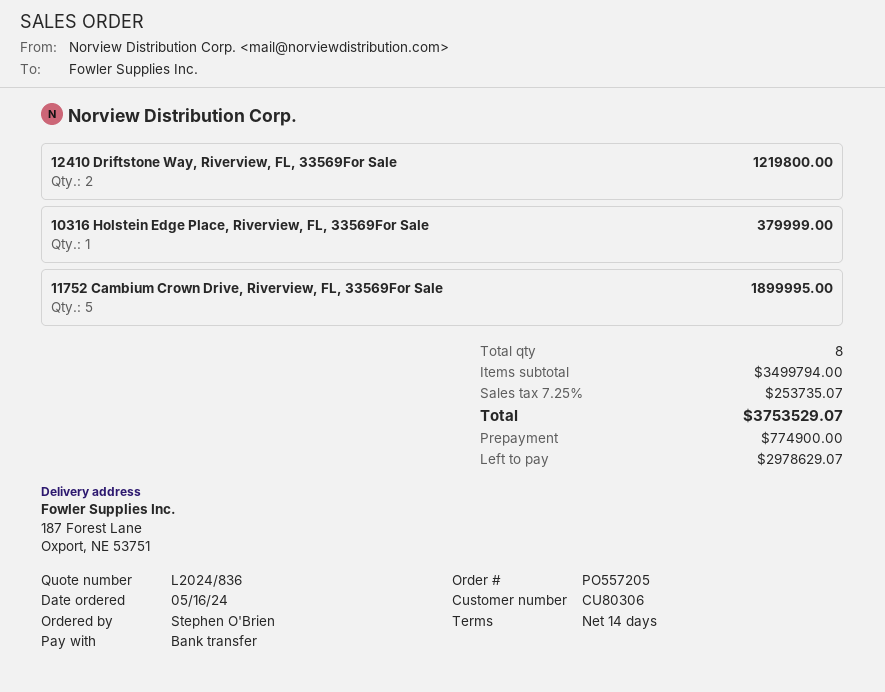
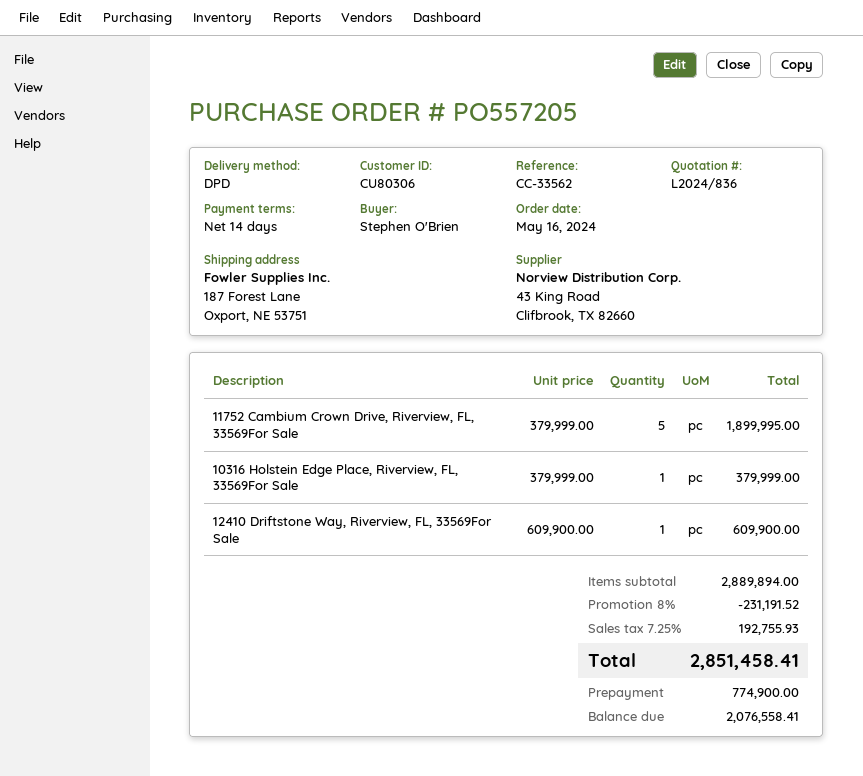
12410 Driftstone Way, Riverview, FL, 33569For Sale: 2 for 1219800.00 -> 1 for 609900.00
subtotal: 3499794.00 -> 2889894.00
discount: none -> 8% = 231191.52
tax: 7.25% = 253735.07 -> 7.25% = 192755.93
total: 3753529.07 -> 2851458.41
balance: 2978629.07 -> 2076558.41

